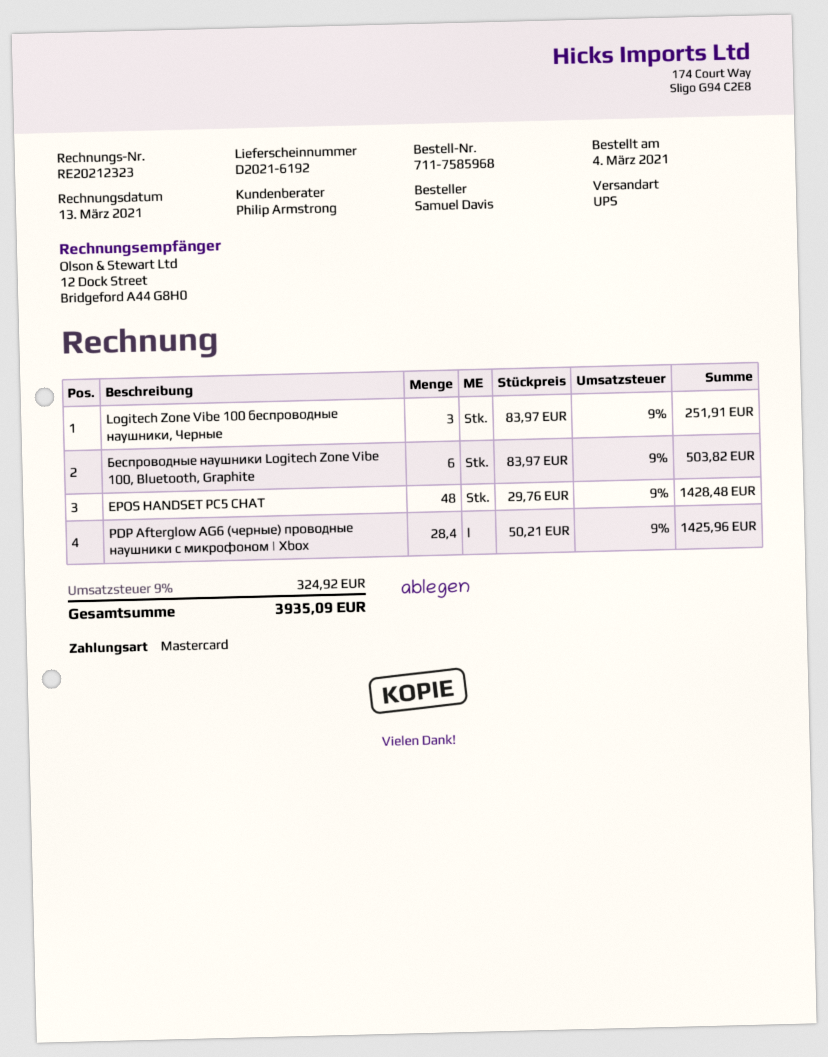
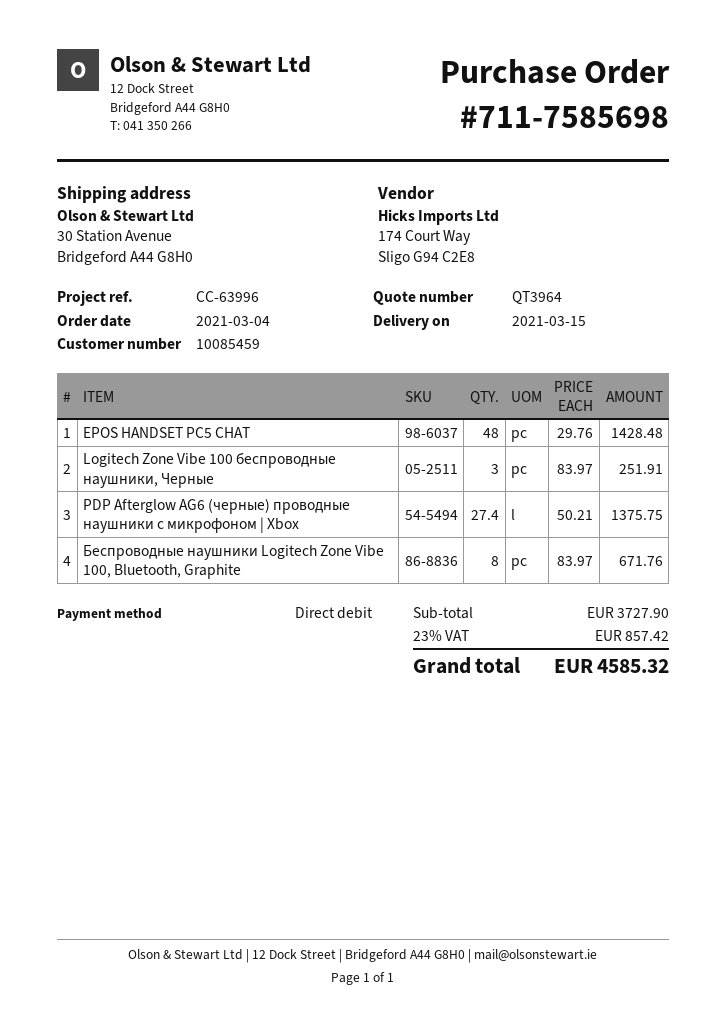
order number: 711-7585968 -> 711-7585698
payment method: Mastercard -> direct debit
Беспроводные наушники Logitech Zone Vibe 100, Bluetooth, Graphite: 6 x 83.97 = 503.82 -> 8 x 83.97 = 671.76
PDP Afterglow AG6 (черные) проводные наушники с микрофоном | Xbox: 28.4 x 50.21 = 1425.96 -> 27.4 x 50.21 = 1375.75
tax: 9% = 324.92 -> 23% = 857.42
total: 3935.09 -> 4585.32

